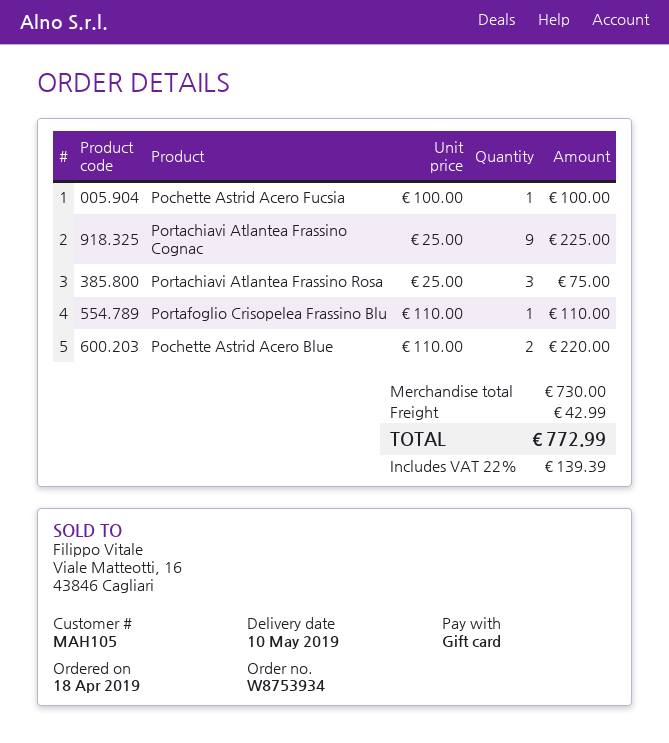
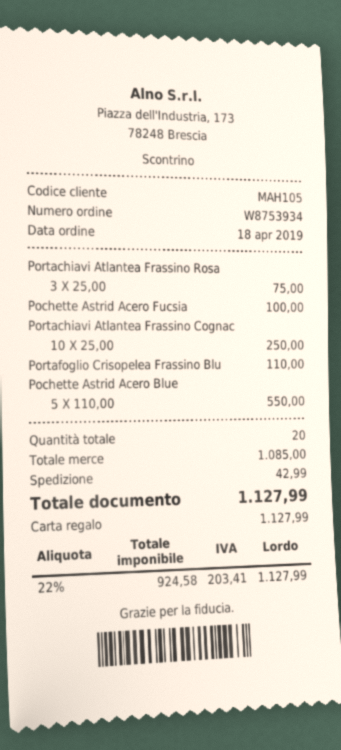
Portachiavi Atlantea Frassino Cognac: 9 x 25.00 = 225.00 -> 10 x 25.00 = 250.00
Pochette Astrid Acero Blue: 2 x 110.00 = 220.00 -> 5 x 110.00 = 550.00
subtotal: 730.00 -> 1085.00
tax: 22% = 139.39 -> 22% = 203.41
total: 772.99 -> 1127.99

